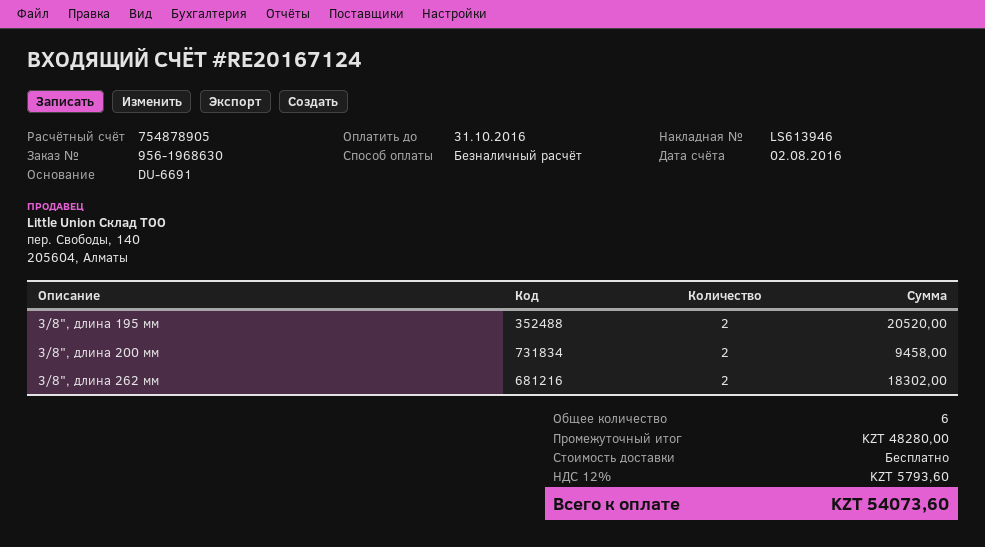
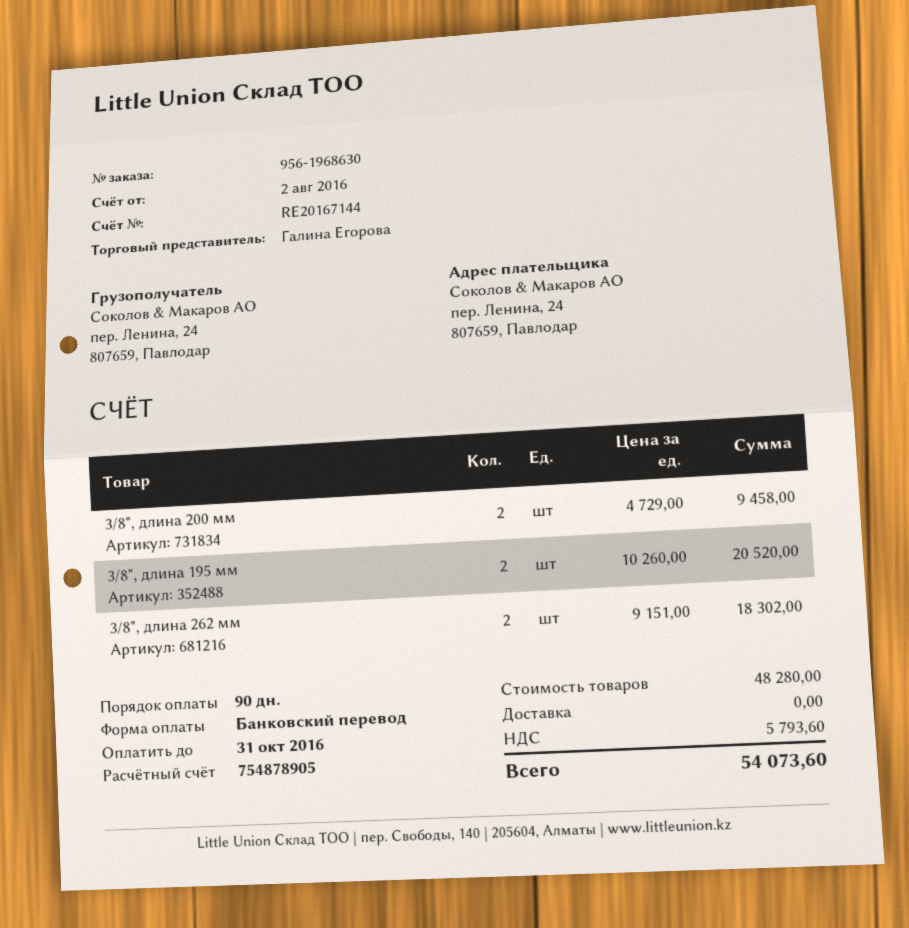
invoice number: RE20167124 -> RE20167144

